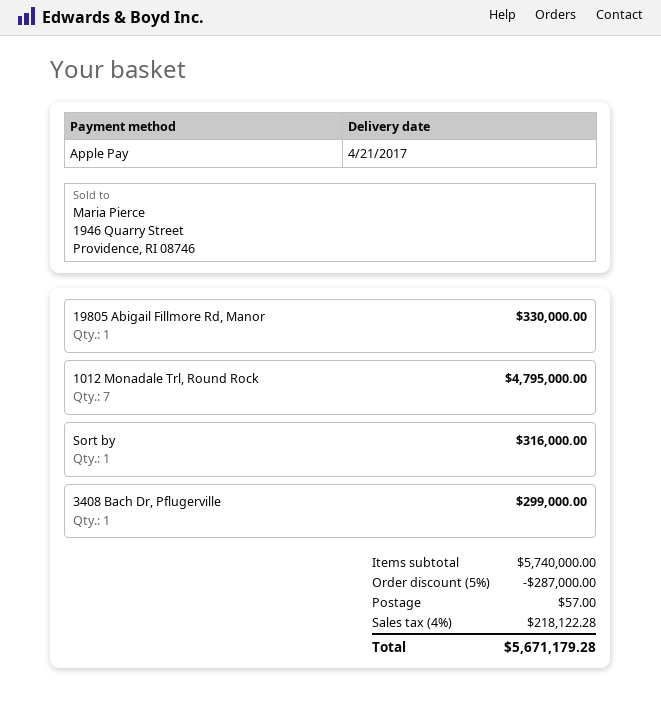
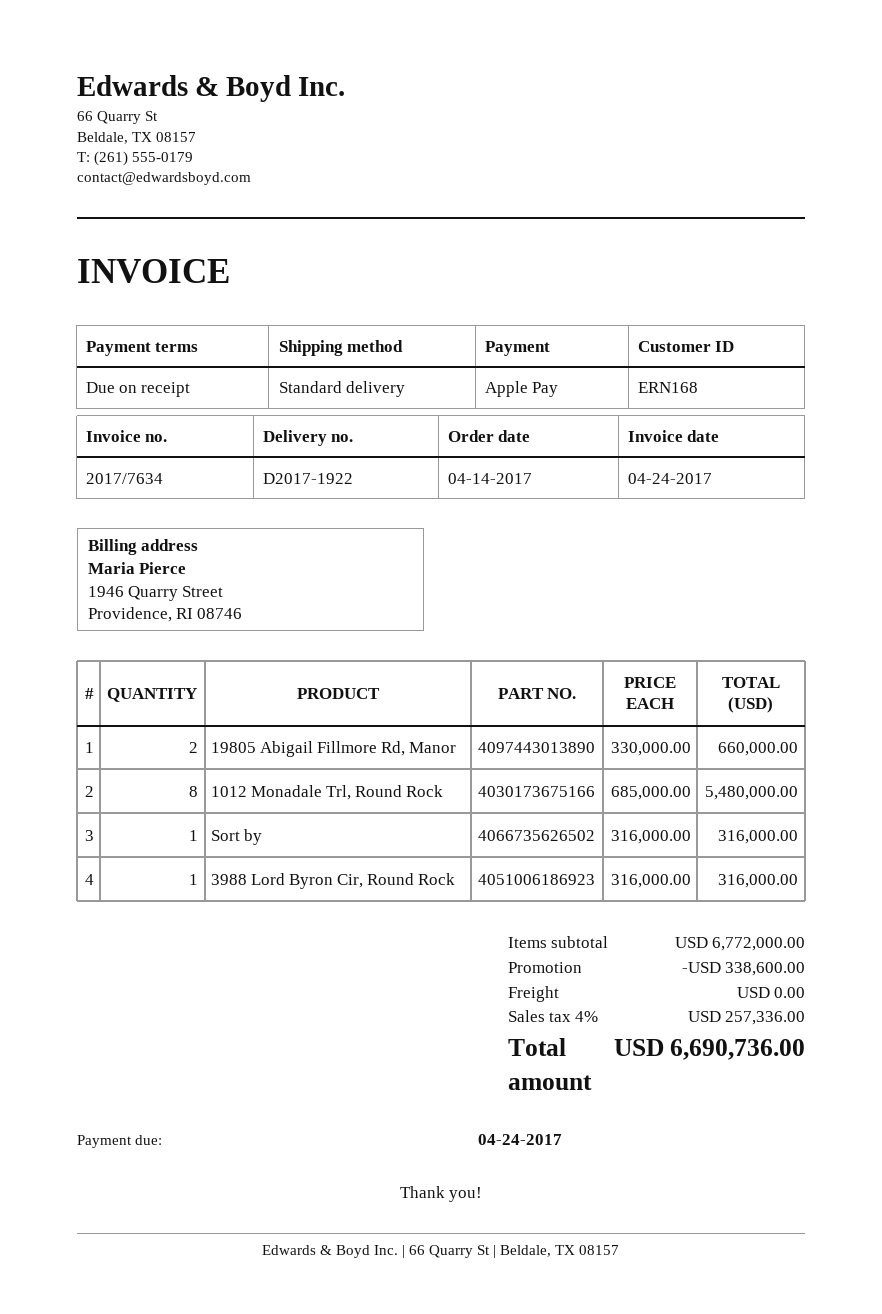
19805 Abigail Fillmore Rd, Manor: 1 for 330000.00 -> 2 for 660000.00
1012 Monadale Trl, Round Rock: 7 for 4795000.00 -> 8 for 5480000.00
3408 Bach Dr, Pflugerville: 1 for 299000.00 -> none
3988 Lord Byron Cir, Round Rock: none -> 1 for 316000.00
subtotal: 5740000.00 -> 6772000.00
discount: 287000.00 -> 338600.00
shipping: 57.00 -> 0.00
tax: 4% = 218122.28 -> 4% = 257336.00
total: 5671179.28 -> 6690736.00

